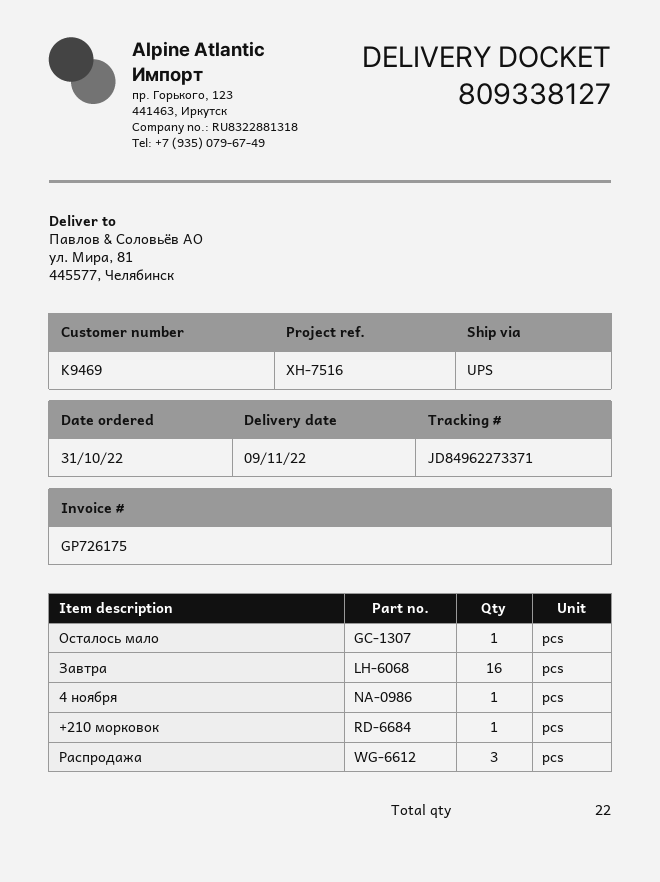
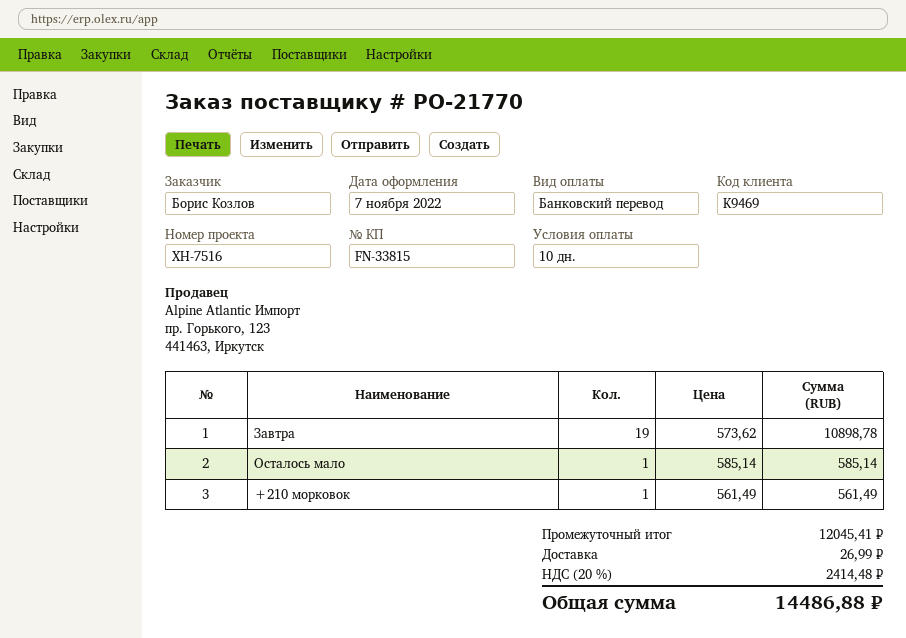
order date: 2022-10-31 -> 2022-11-07
Завтра: 16 -> 19
4 ноября: 1 -> none
Распродажа: 3 -> none

